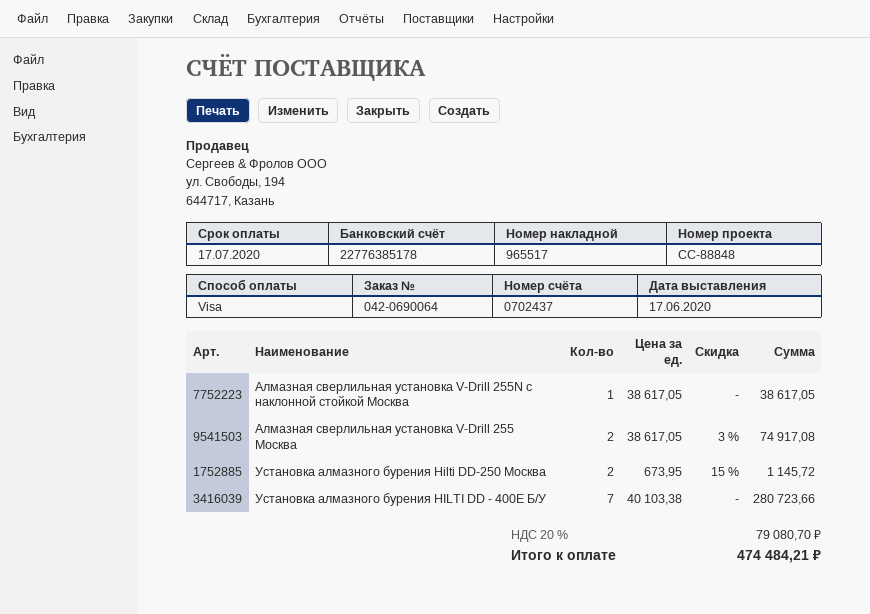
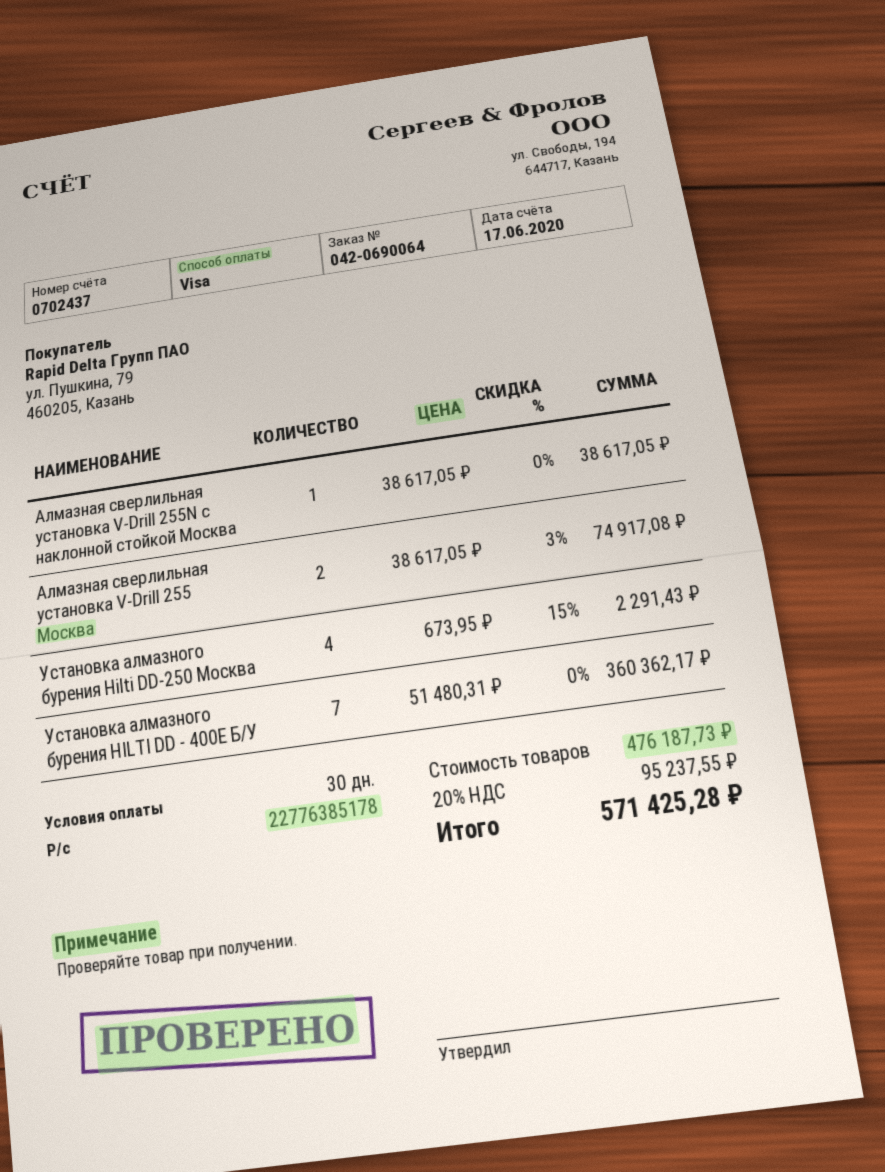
Установка алмазного бурения Hilti DD-250 Москва: 2 x 673.95 - 15% = 1145.72 -> 4 x 673.95 - 15% = 2291.43
Установка алмазного бурения HILTI DD - 400E Б/У: 7 x 40103.38 = 280723.66 -> 7 x 51480.31 = 360362.17
tax: 20% = 79080.70 -> 20% = 95237.55
total: 474484.21 -> 571425.28

